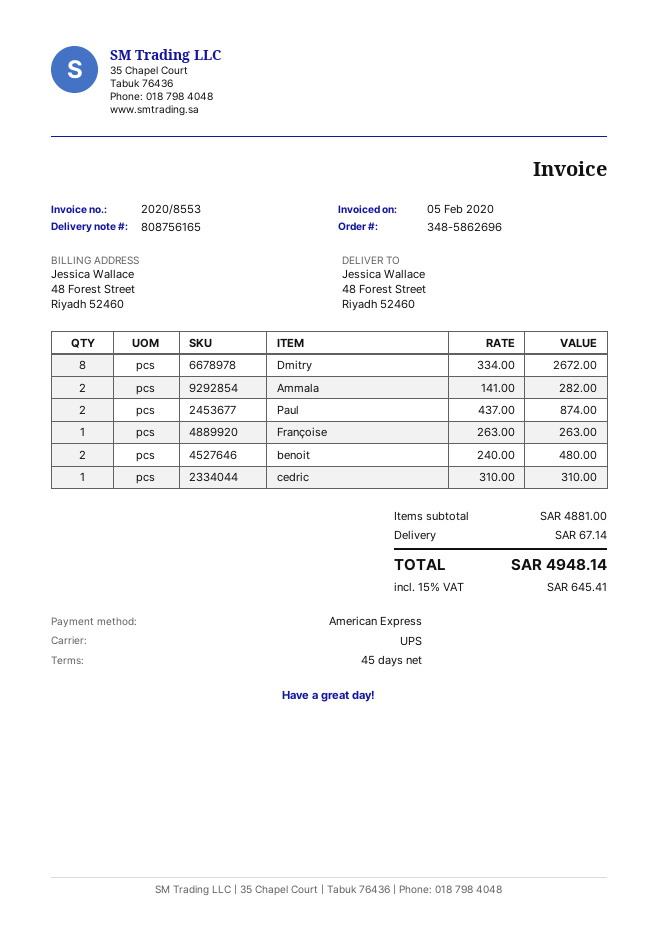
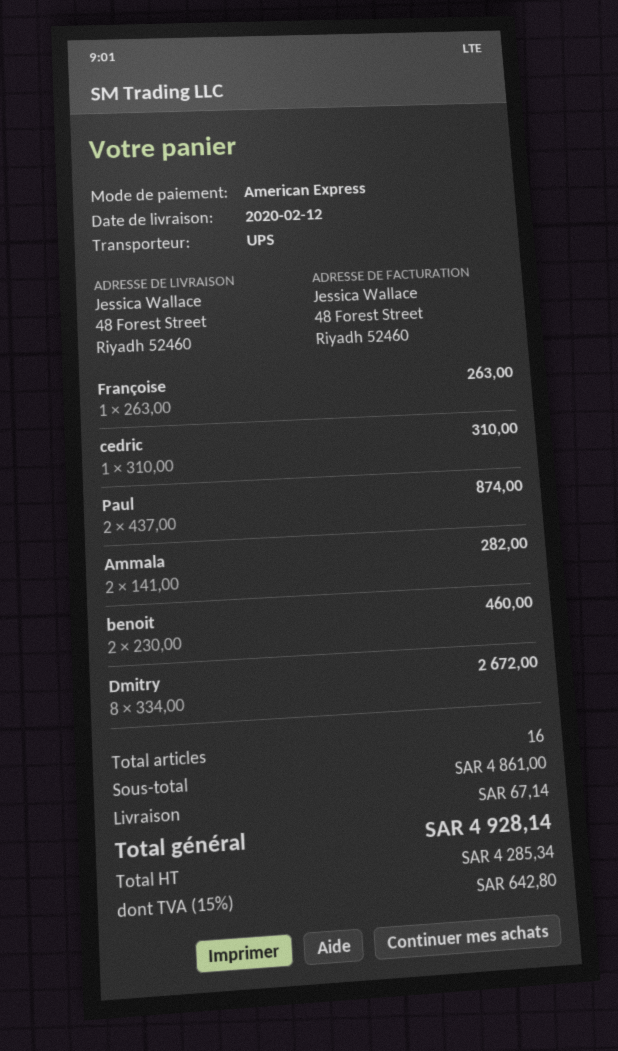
benoit: 2 x 240.00 = 480.00 -> 2 x 230.00 = 460.00
subtotal: 4881.00 -> 4861.00
tax: 15% = 645.41 -> 15% = 642.80
total: 4948.14 -> 4928.14

